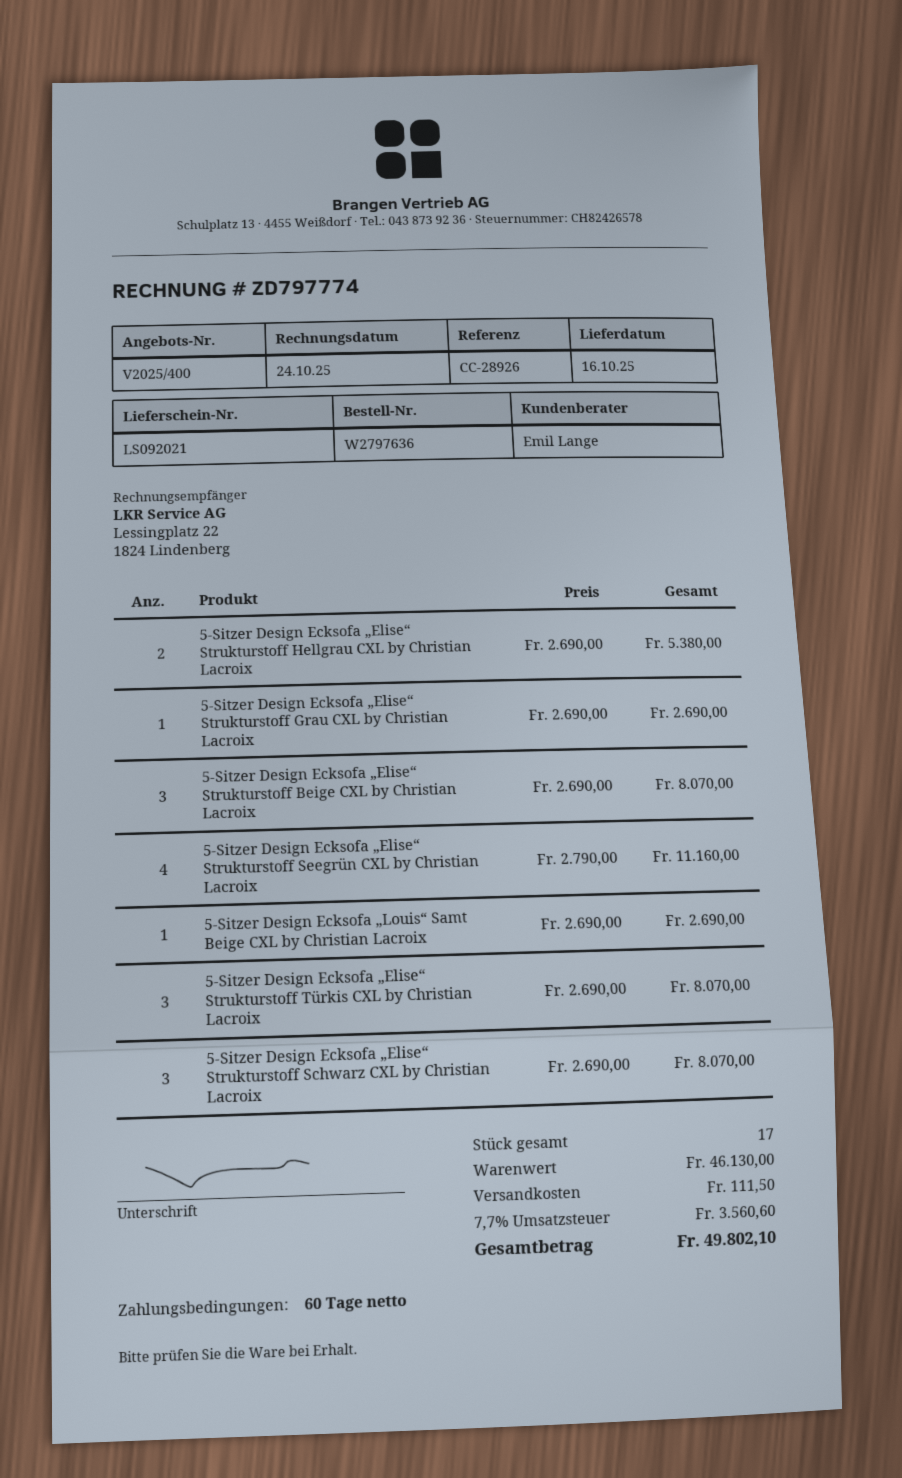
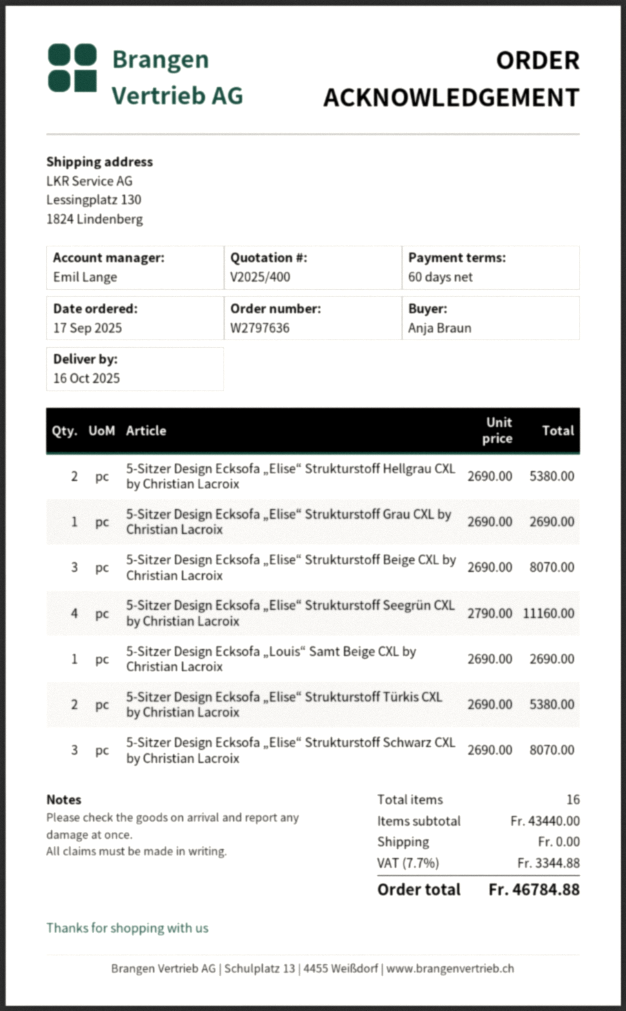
5-Sitzer Design Ecksofa „Elise“ Strukturstoff Türkis CXL by Christian Lacroix: 3 x 2690.00 = 8070.00 -> 2 x 2690.00 = 5380.00
total quantity: 17 -> 16
subtotal: 46130.00 -> 43440.00
shipping: 111.50 -> 0.00
tax: 7.7% = 3560.60 -> 7.7% = 3344.88
total: 49802.10 -> 46784.88

